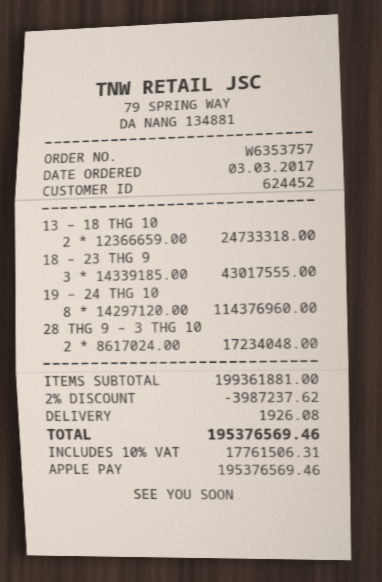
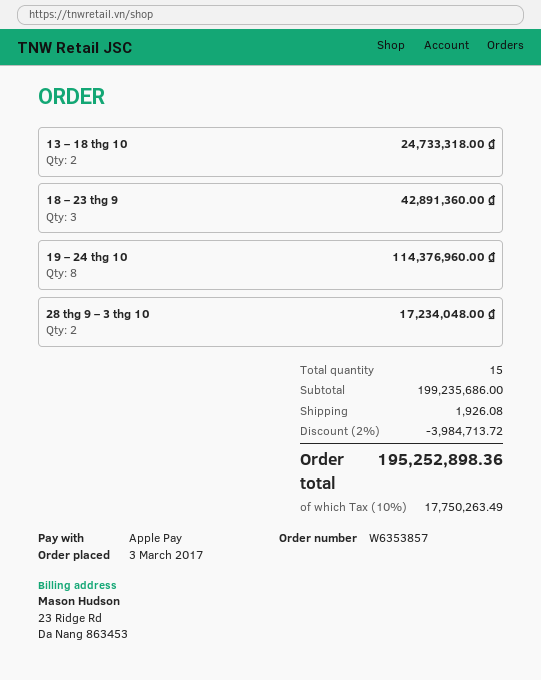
order number: W6353757 -> W6353857
18 – 23 THG 9: 3 for 43017555.00 -> 3 for 42891360.00
subtotal: 199361881.00 -> 199235686.00
discount: 2% = 3987237.62 -> 2% = 3984713.72
tax: 10% = 17761506.31 -> 10% = 17750263.49
total: 195376569.46 -> 195252898.36

